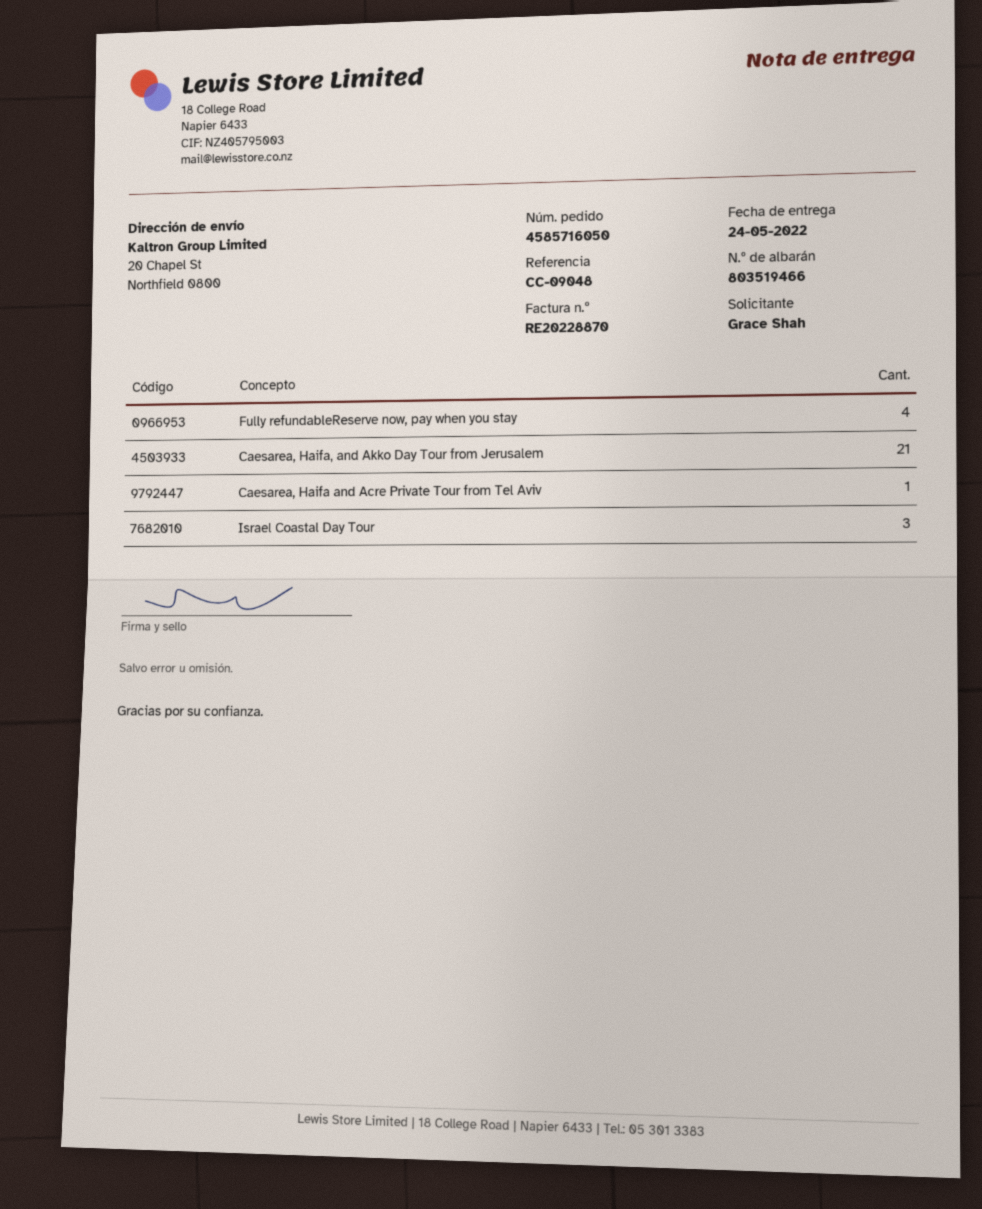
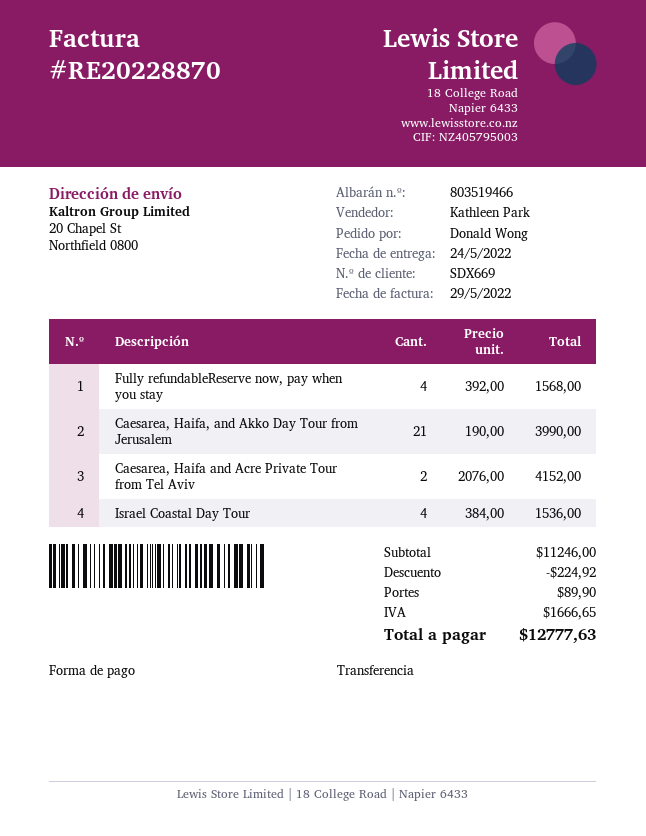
ordered by: Grace Shah -> Donald Wong
Caesarea, Haifa and Acre Private Tour from Tel Aviv: 1 -> 2
Israel Coastal Day Tour: 3 -> 4

